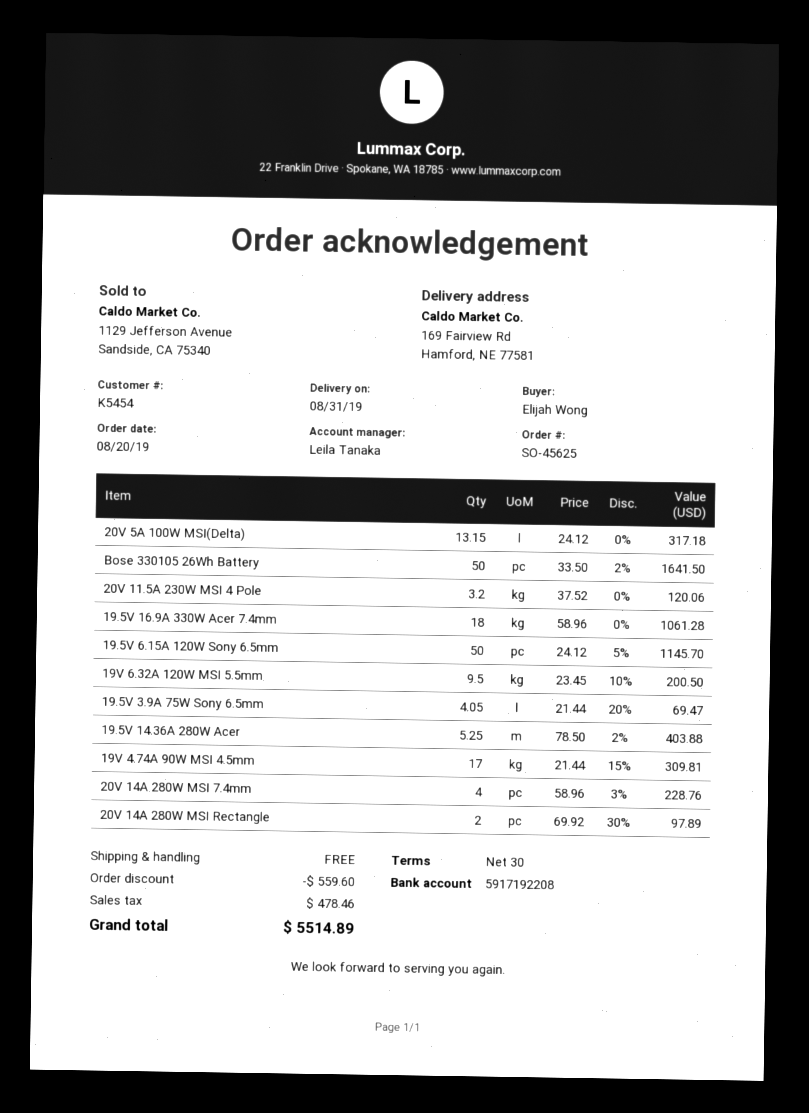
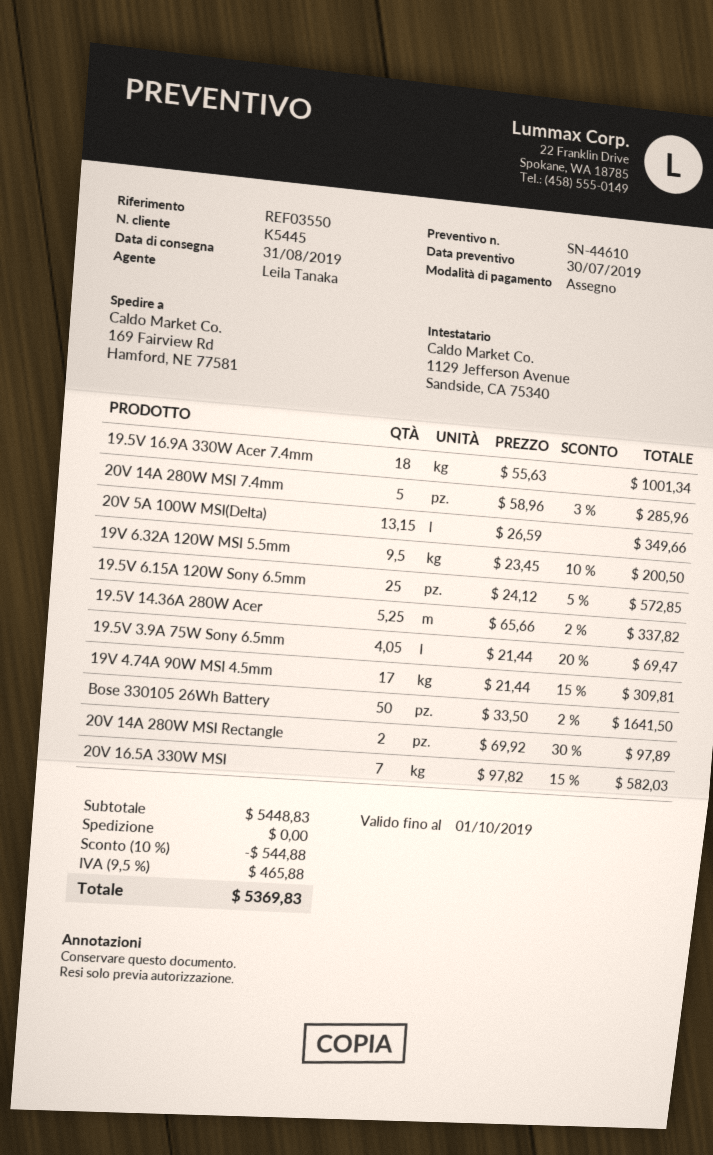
customer number: K5454 -> K5445
20V 5A 100W MSI(Delta): 13.15 x 24.12 = 317.18 -> 13.15 x 26.59 = 349.66
20V 11.5A 230W MSI 4 Pole: 3.2 x 37.52 = 120.06 -> none
19.5V 16.9A 330W Acer 7.4mm: 18 x 58.96 = 1061.28 -> 18 x 55.63 = 1001.34
19.5V 6.15A 120W Sony 6.5mm: 50 x 24.12 - 5% = 1145.70 -> 25 x 24.12 - 5% = 572.85
19.5V 14.36A 280W Acer: 5.25 x 78.50 - 2% = 403.88 -> 5.25 x 65.66 - 2% = 337.82
20V 14A 280W MSI 7.4mm: 4 x 58.96 - 3% = 228.76 -> 5 x 58.96 - 3% = 285.96
20V 16.5A 330W MSI: none -> 7 x 97.82 - 15% = 582.03
discount: 559.60 -> 544.88
tax: 478.46 -> 465.88
total: 5514.89 -> 5369.83

